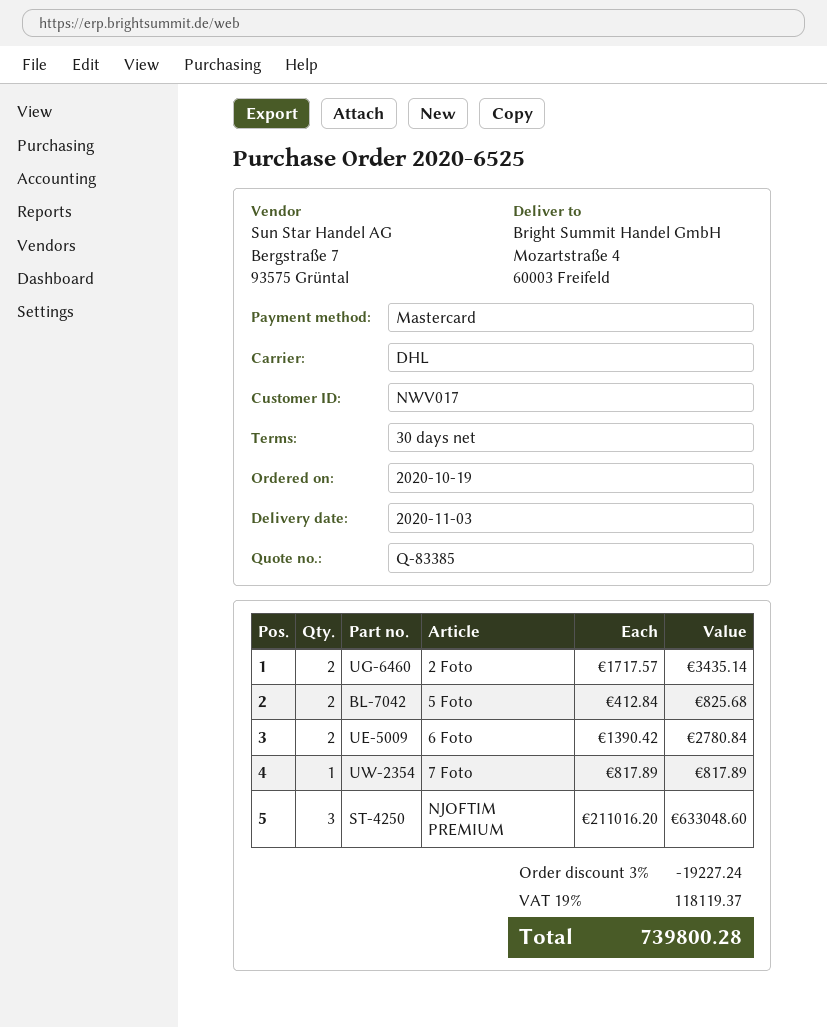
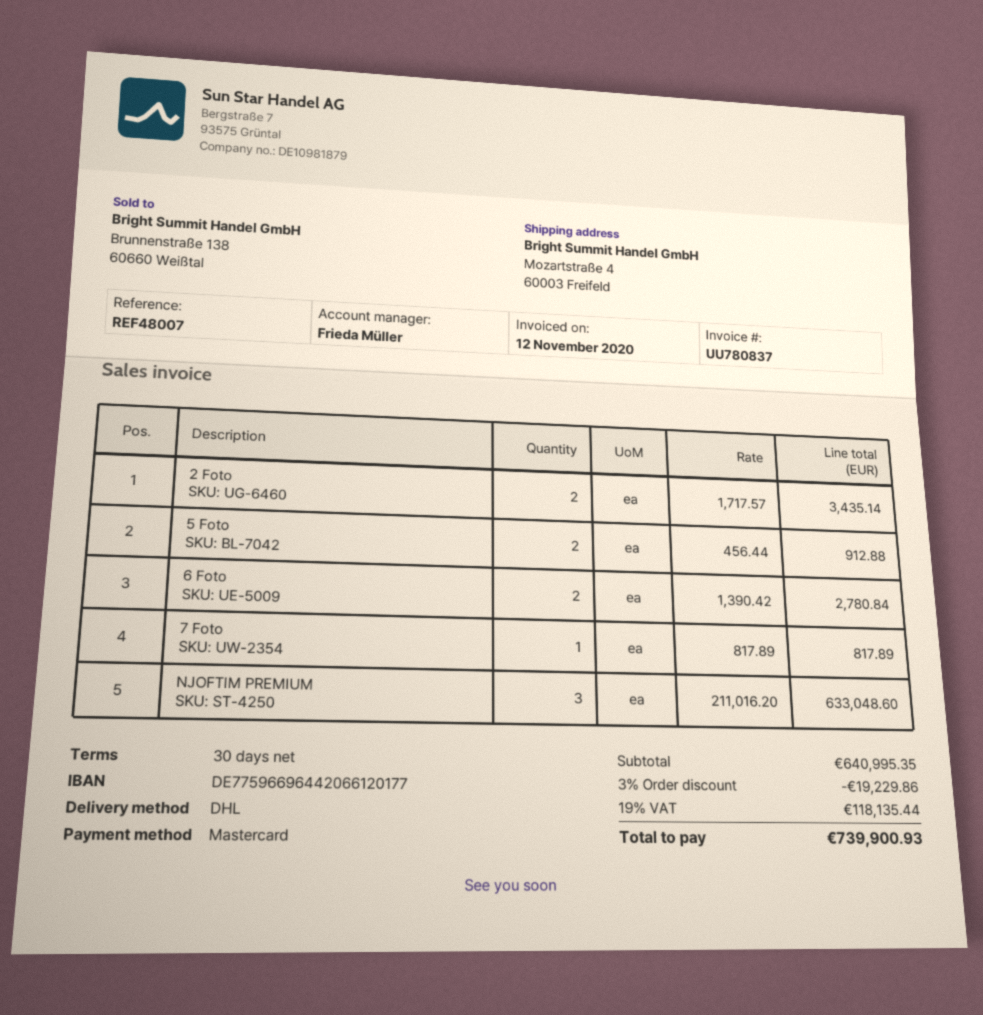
5 Foto: 2 x 412.84 = 825.68 -> 2 x 456.44 = 912.88
discount: 3% = 19227.24 -> 3% = 19229.86
tax: 19% = 118119.37 -> 19% = 118135.44
total: 739800.28 -> 739900.93

